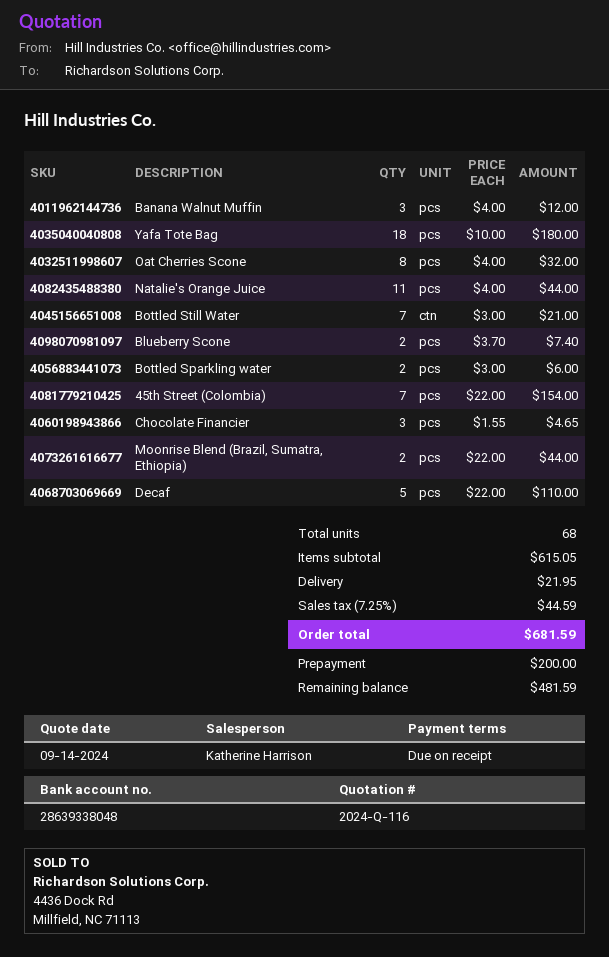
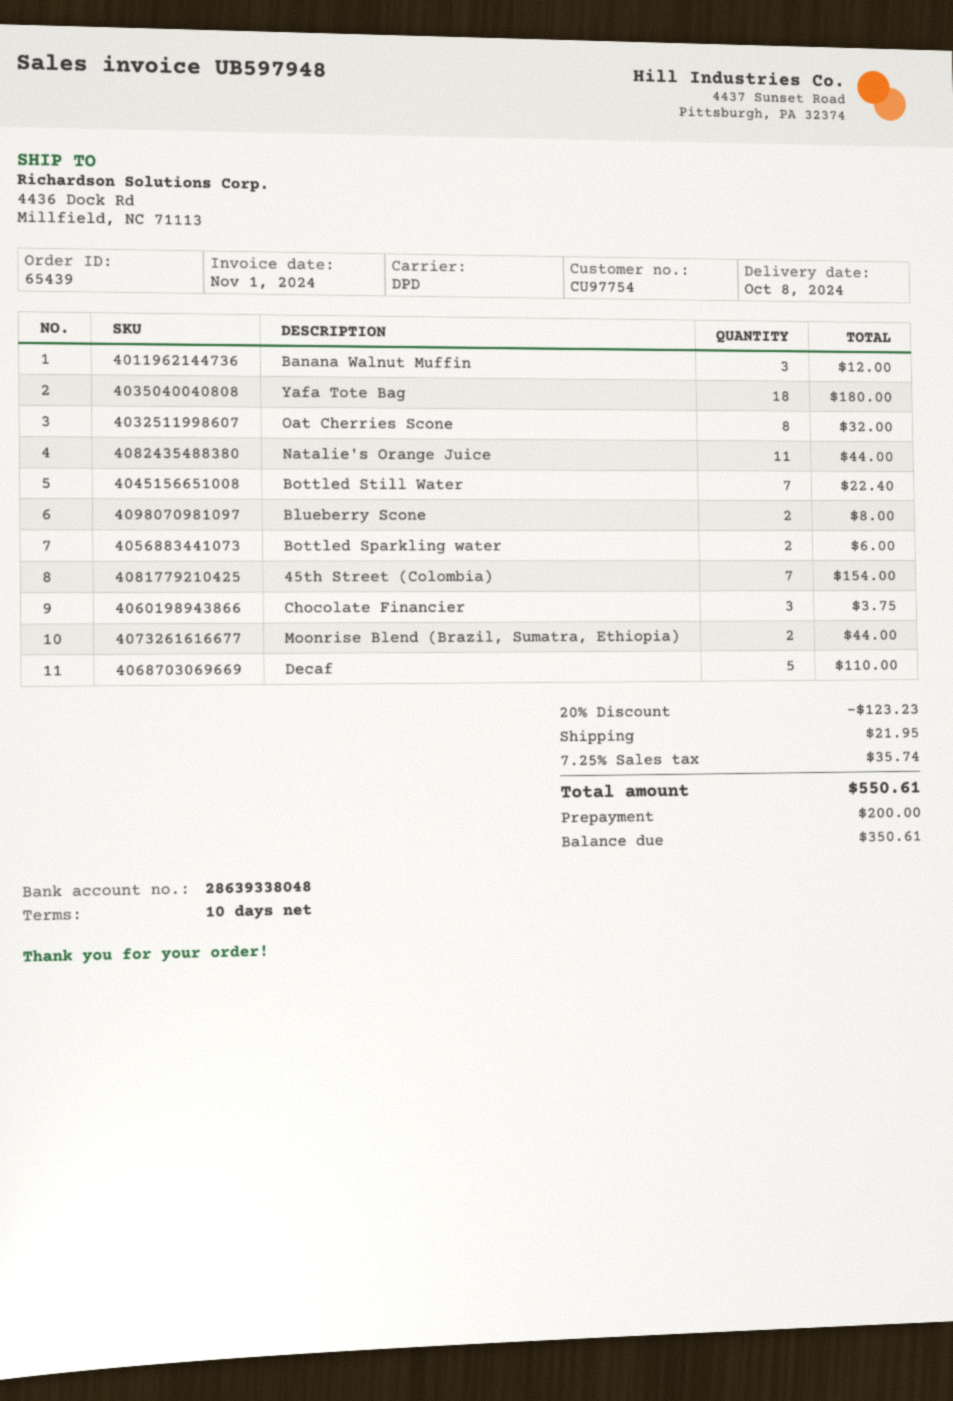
payment terms: on receipt -> 10 days
Bottled Still Water: 7 for 21.00 -> 7 for 22.40
Blueberry Scone: 2 for 7.40 -> 2 for 8.00
Chocolate Financier: 3 for 4.65 -> 3 for 3.75
discount: none -> 20% = 123.23
tax: 7.25% = 44.59 -> 7.25% = 35.74
total: 681.59 -> 550.61
balance: 481.59 -> 350.61

